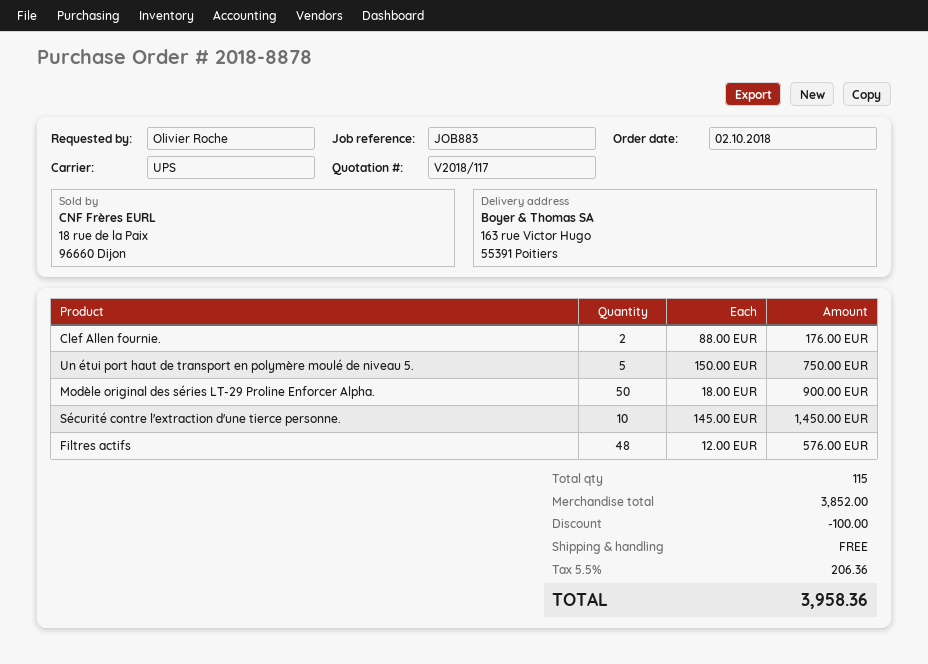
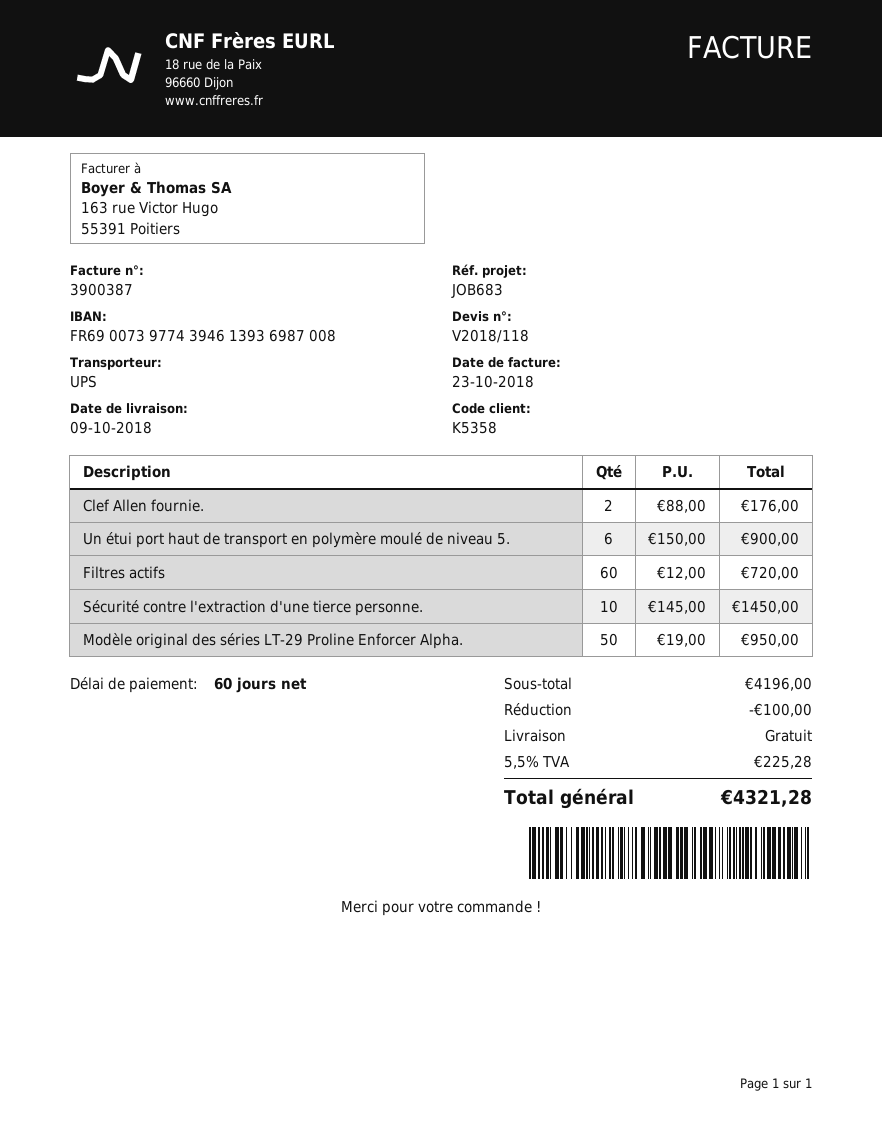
quote number: V2018/117 -> V2018/118
reference: JOB883 -> JOB683
Un étui port haut de transport en polymère moulé de niveau 5.: 5 x 150.00 = 750.00 -> 6 x 150.00 = 900.00
Modèle original des séries LT-29 Proline Enforcer Alpha.: 50 x 18.00 = 900.00 -> 50 x 19.00 = 950.00
Filtres actifs: 48 x 12.00 = 576.00 -> 60 x 12.00 = 720.00
subtotal: 3852.00 -> 4196.00
tax: 5.5% = 206.36 -> 5.5% = 225.28
total: 3958.36 -> 4321.28

